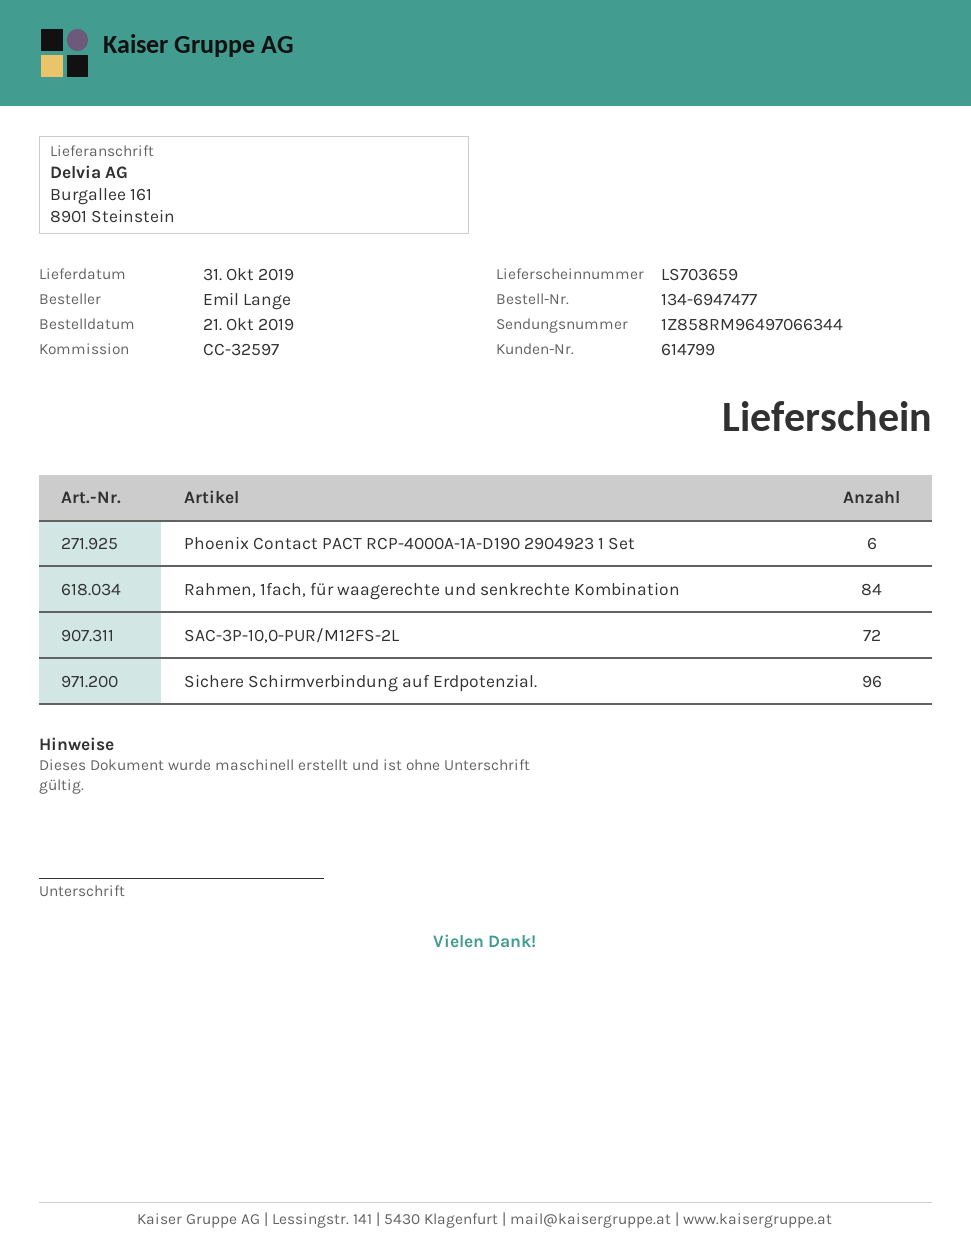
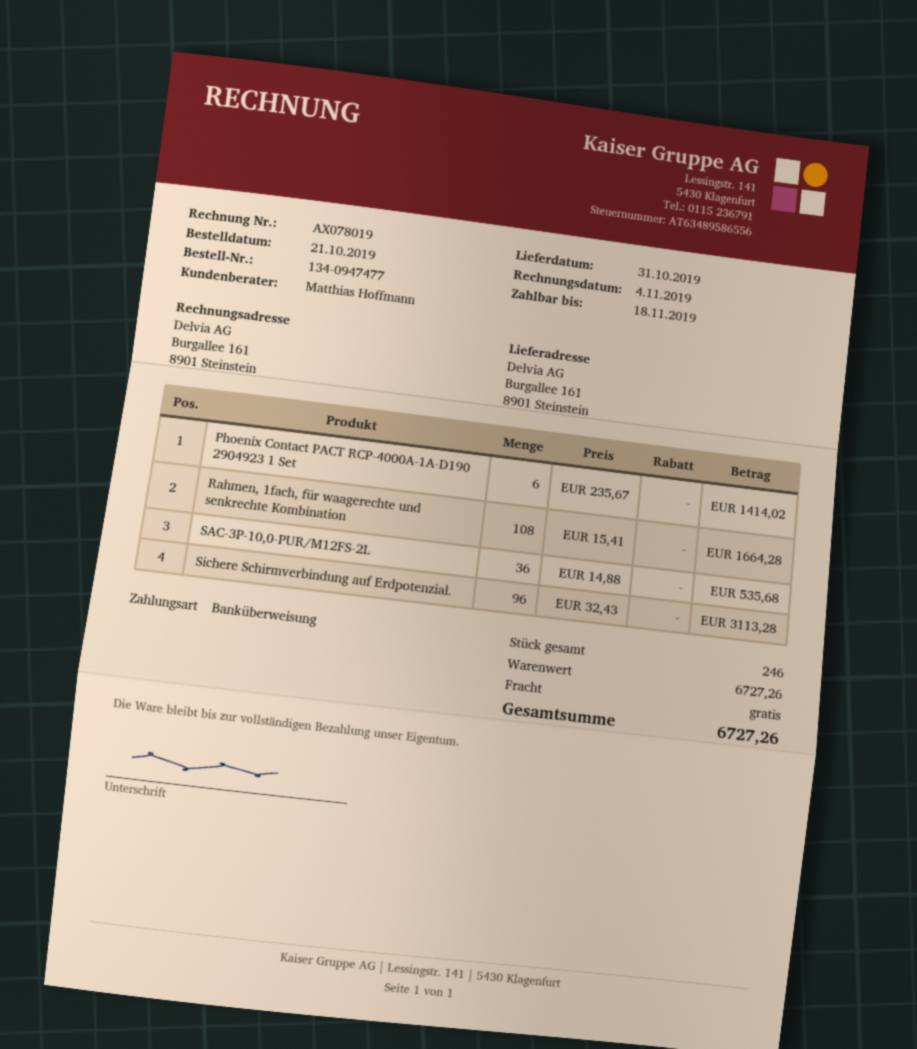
order number: 134-6947477 -> 134-0947477
Rahmen, 1fach, für waagerechte und senkrechte Kombination: 84 -> 108
SAC-3P-10,0-PUR/M12FS-2L: 72 -> 36

